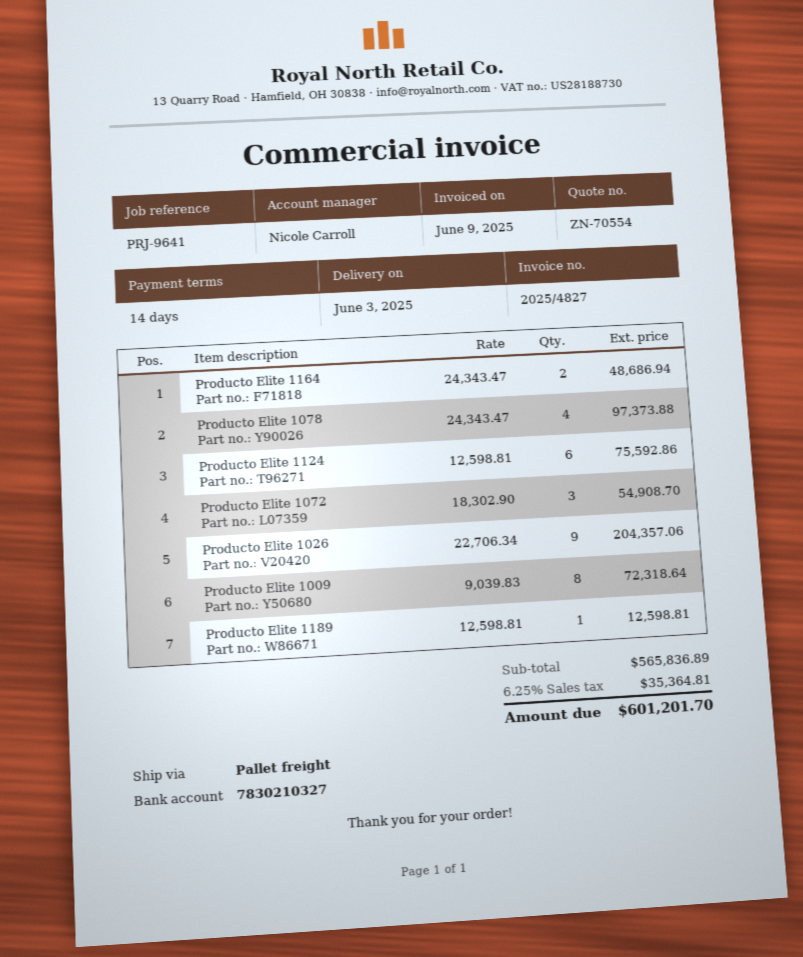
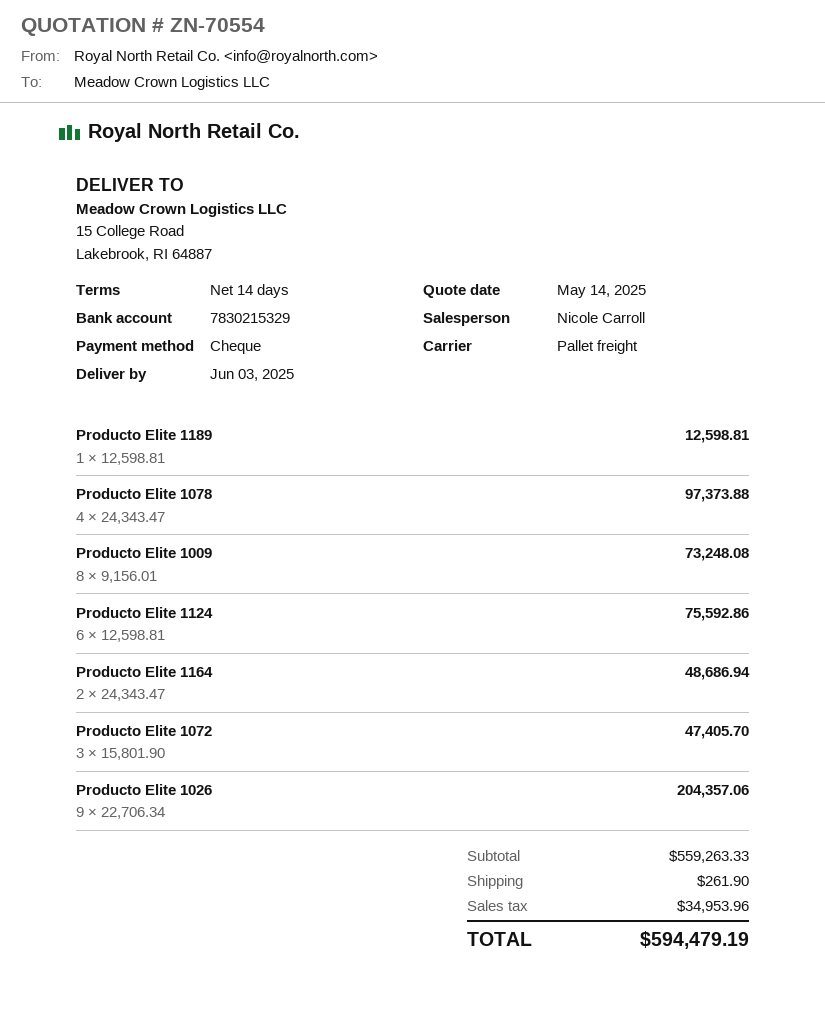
bank account: 7830210327 -> 7830215329
Producto Elite 1072: 3 x 18302.90 = 54908.70 -> 3 x 15801.90 = 47405.70
Producto Elite 1009: 8 x 9039.83 = 72318.64 -> 8 x 9156.01 = 73248.08
subtotal: 565836.89 -> 559263.33
shipping: none -> 261.90
tax: 35364.81 -> 34953.96
total: 601201.70 -> 594479.19

